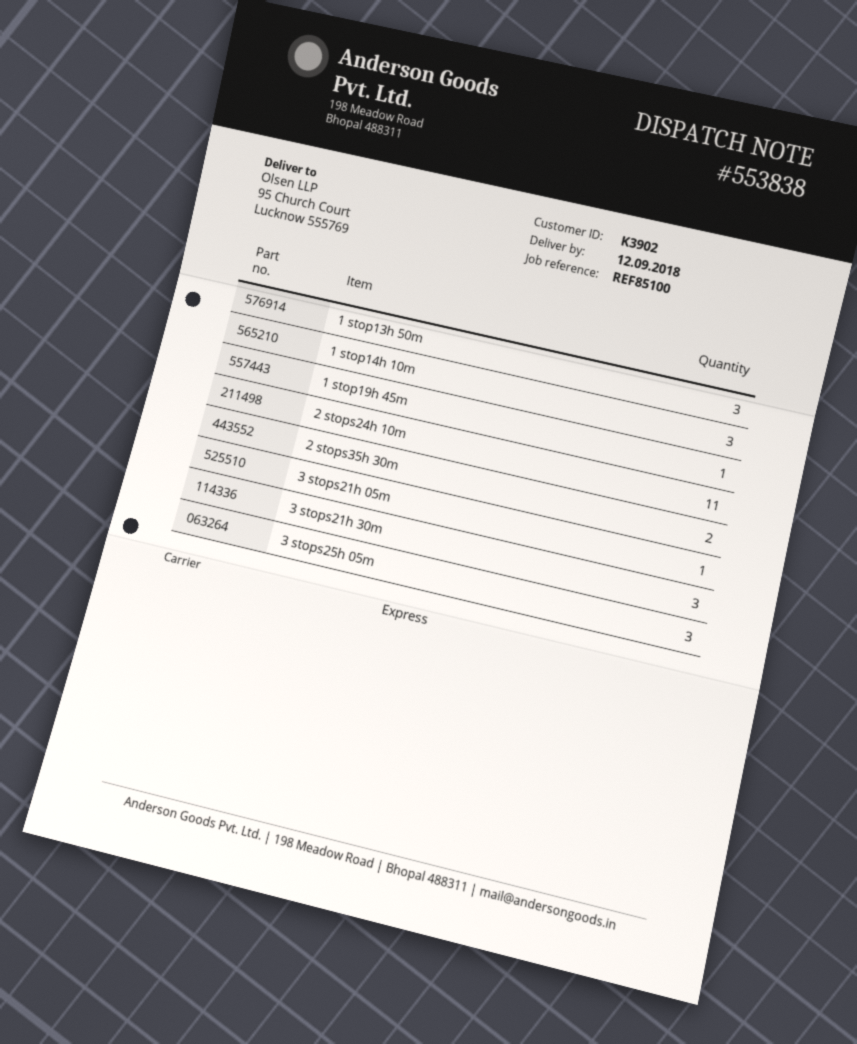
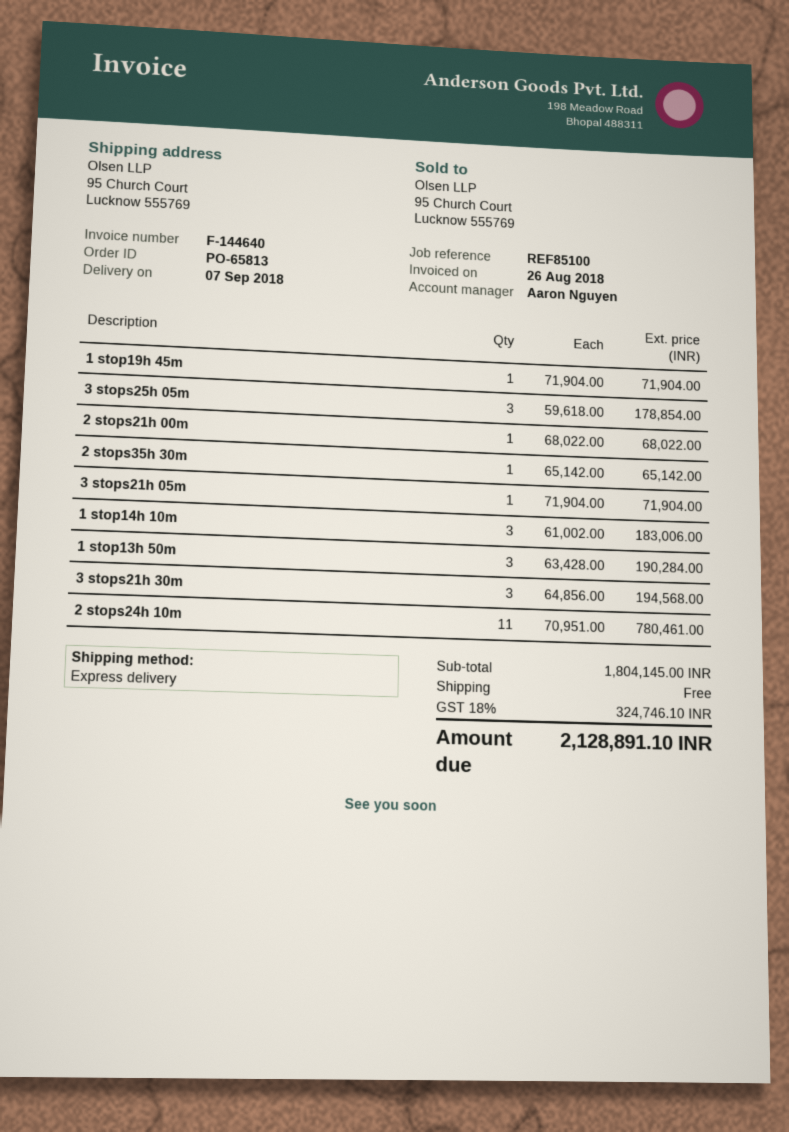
delivery date: 2018-09-12 -> 2018-09-07
2 stops35h 30m: 2 -> 1
2 stops21h 00m: none -> 1

